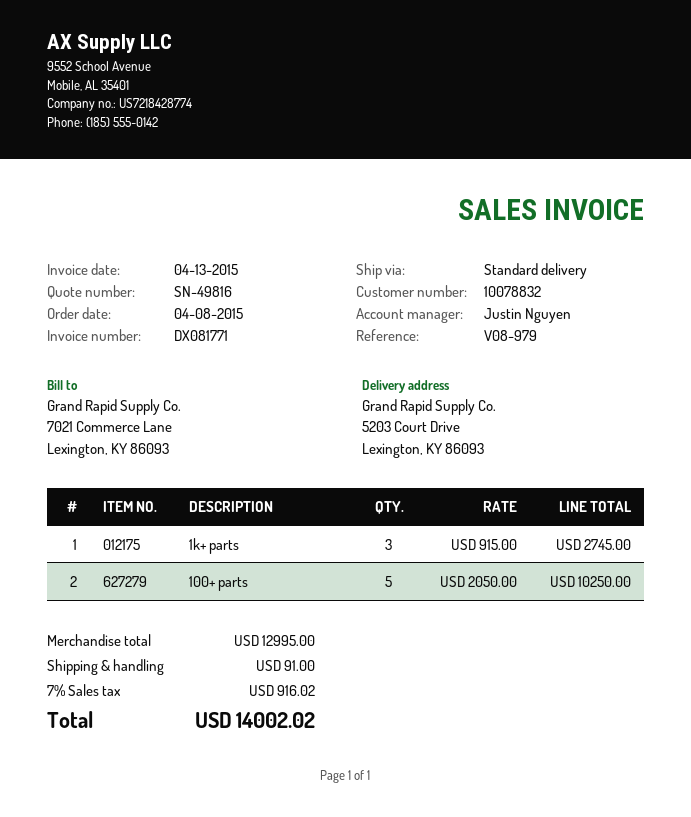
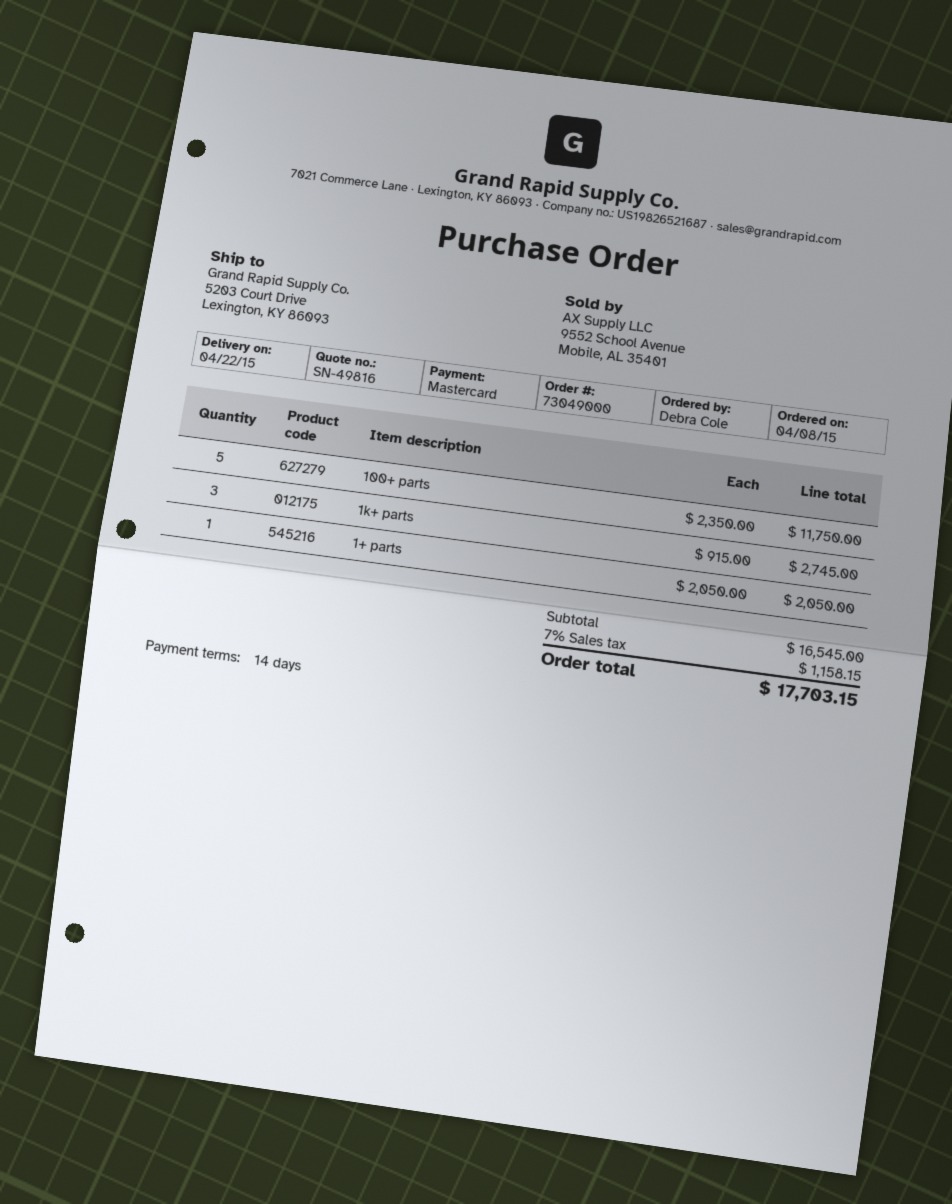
100+ parts: 5 x 2050.00 = 10250.00 -> 5 x 2350.00 = 11750.00
1+ parts: none -> 1 x 2050.00 = 2050.00
subtotal: 12995.00 -> 16545.00
shipping: 91.00 -> none
tax: 7% = 916.02 -> 7% = 1158.15
total: 14002.02 -> 17703.15

